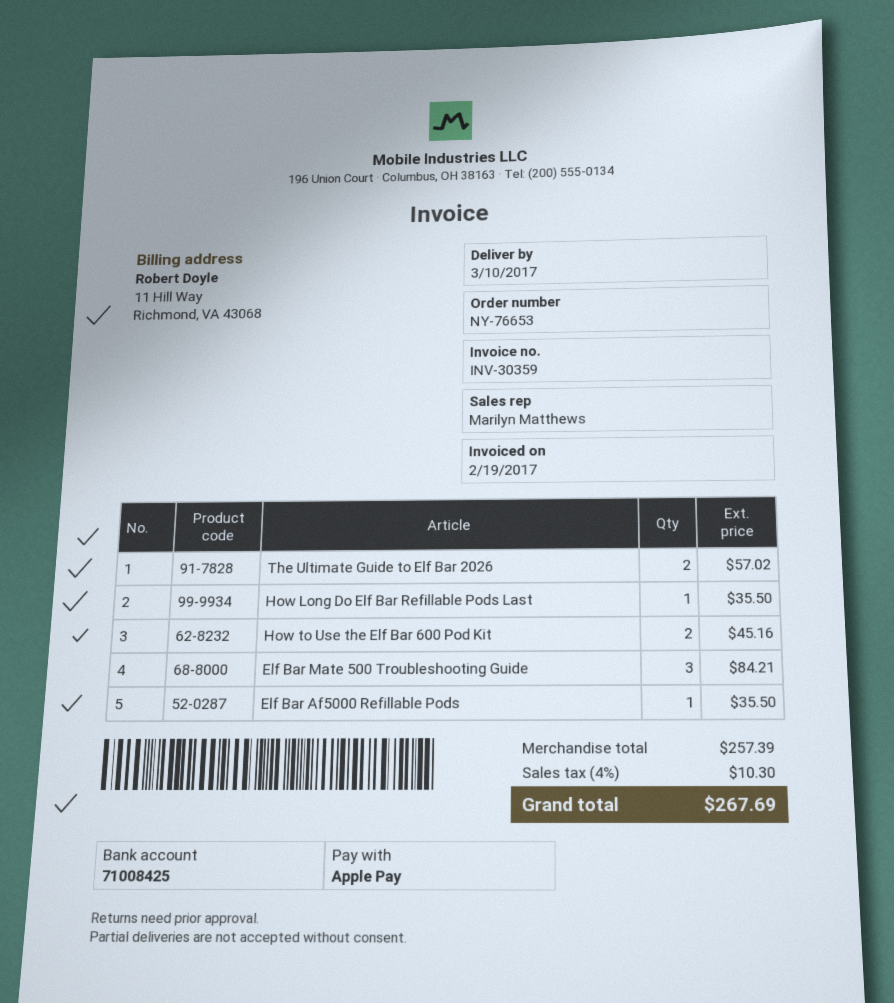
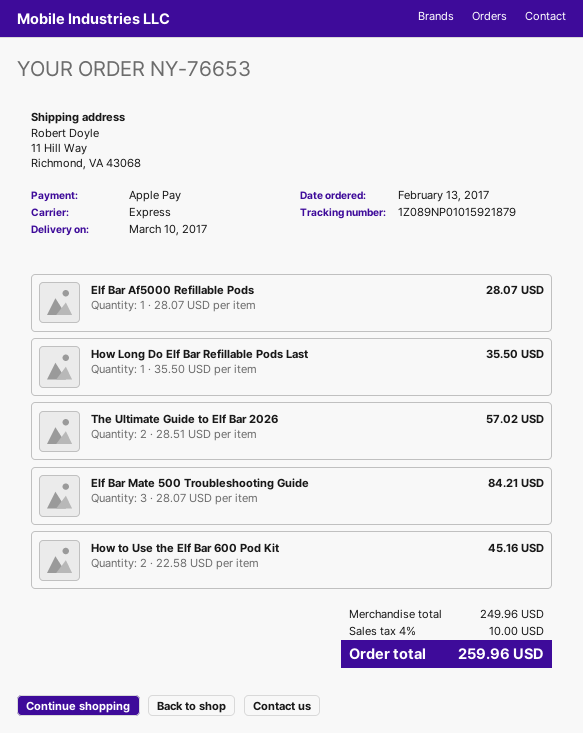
Elf Bar Af5000 Refillable Pods: 1 for 35.50 -> 1 for 28.07
subtotal: 257.39 -> 249.96
tax: 4% = 10.30 -> 4% = 10.00
total: 267.69 -> 259.96

